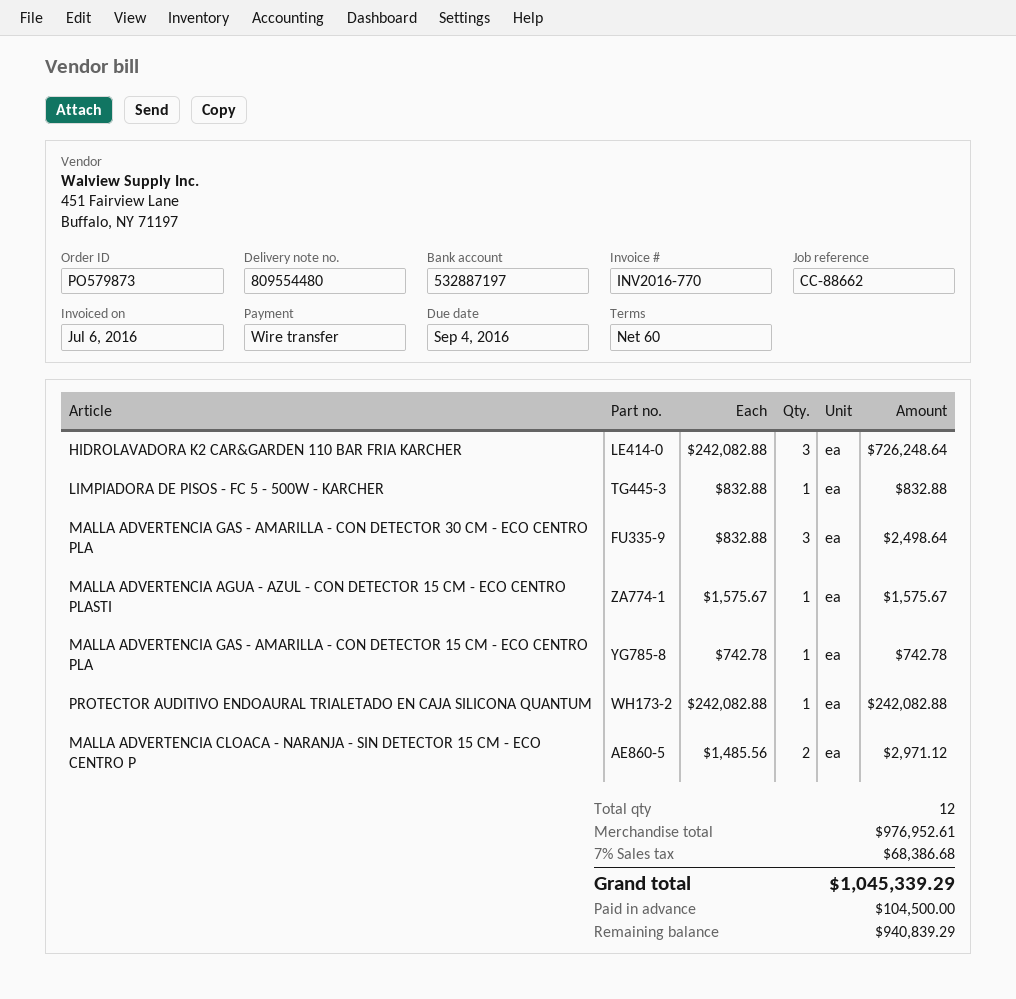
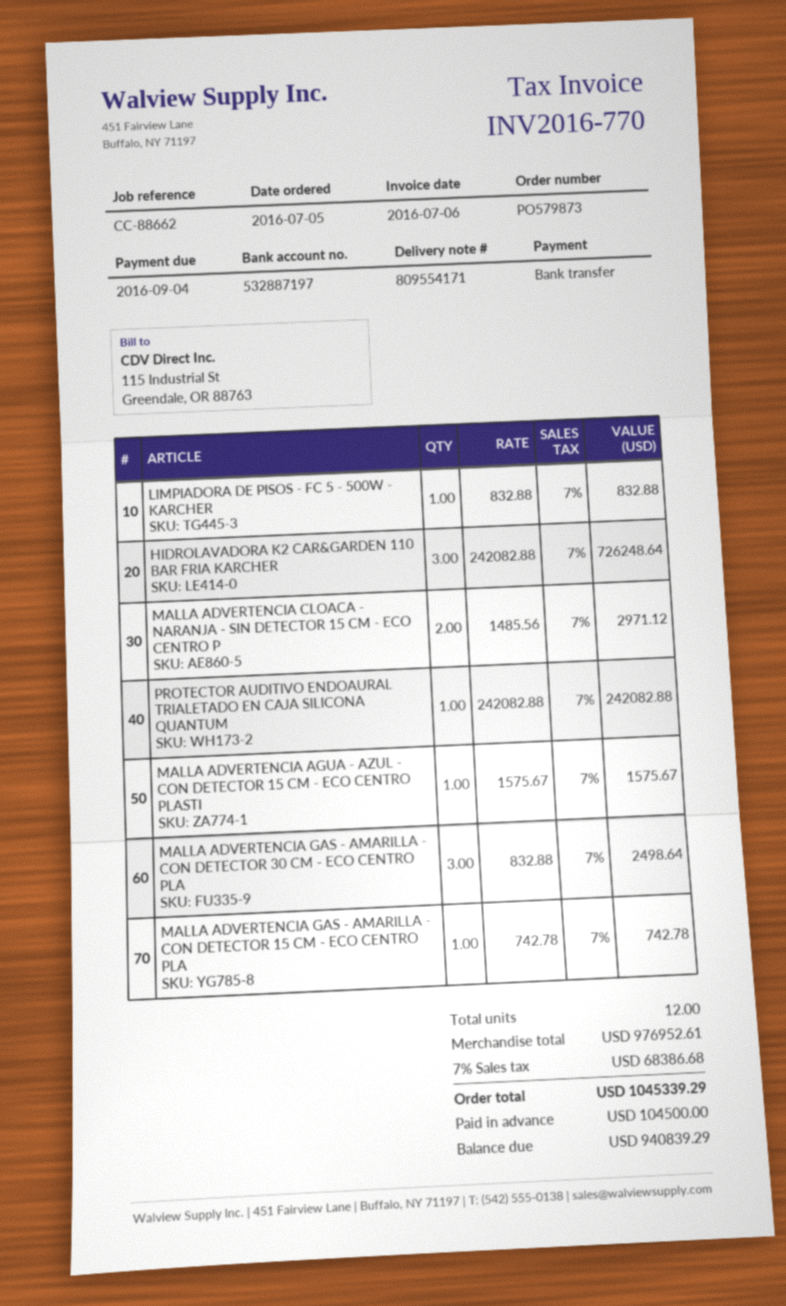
delivery note number: 809554480 -> 809554171

